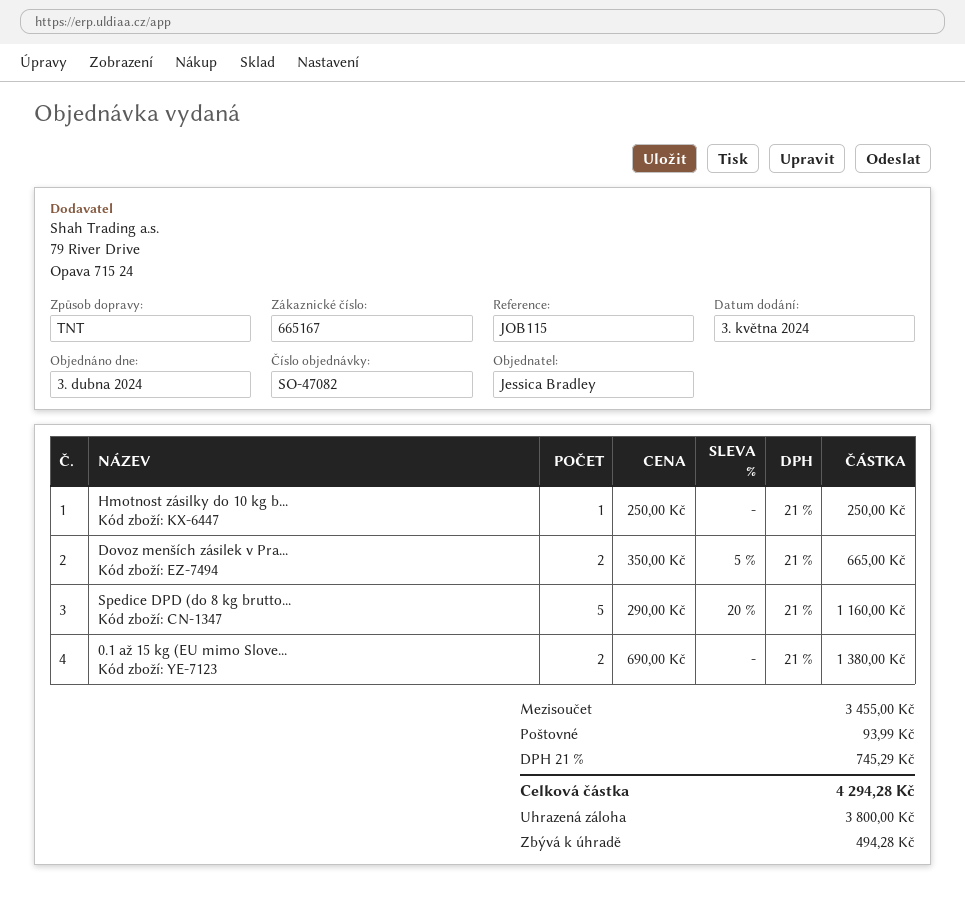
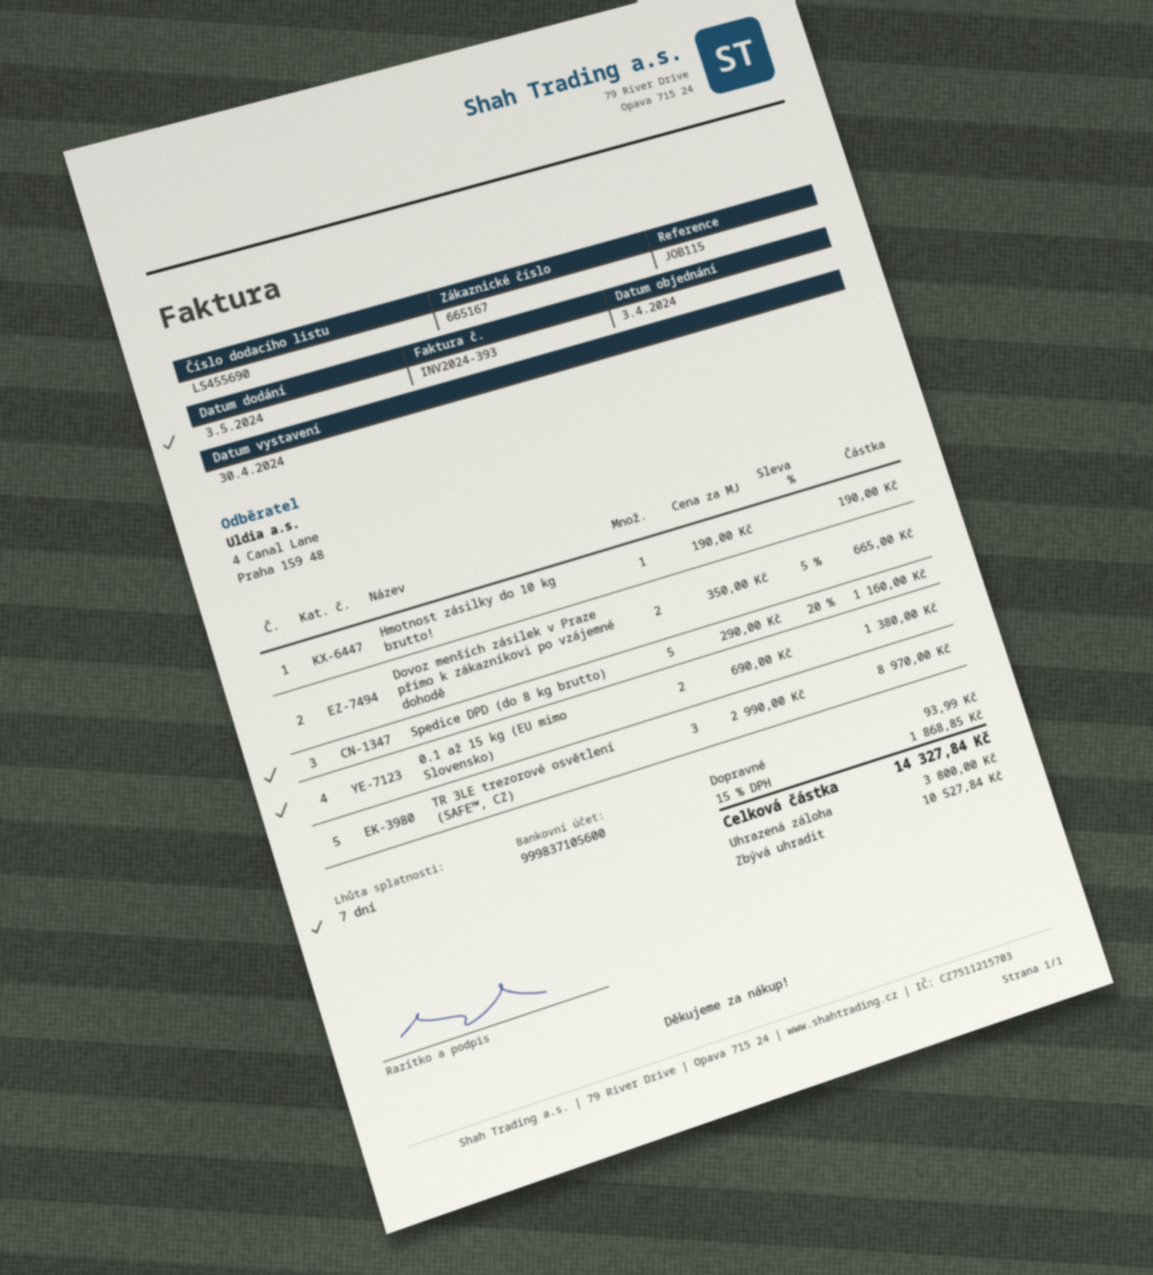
Hmotnost zásilky do 10 kg b...: 1 x 250.00 = 250.00 -> 1 x 190.00 = 190.00
TR 3LE trezorové osvětlení (SAFE™, CZ): none -> 3 x 2990.00 = 8970.00
tax: 21% = 745.29 -> 15% = 1868.85
total: 4294.28 -> 14327.84
balance: 494.28 -> 10527.84

